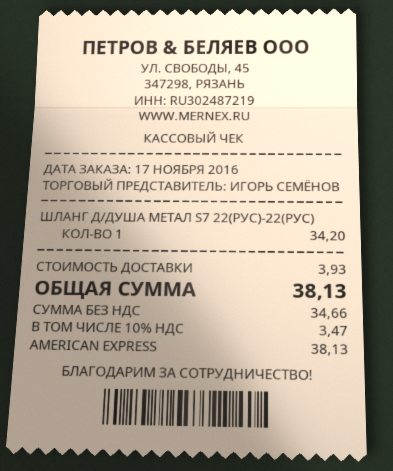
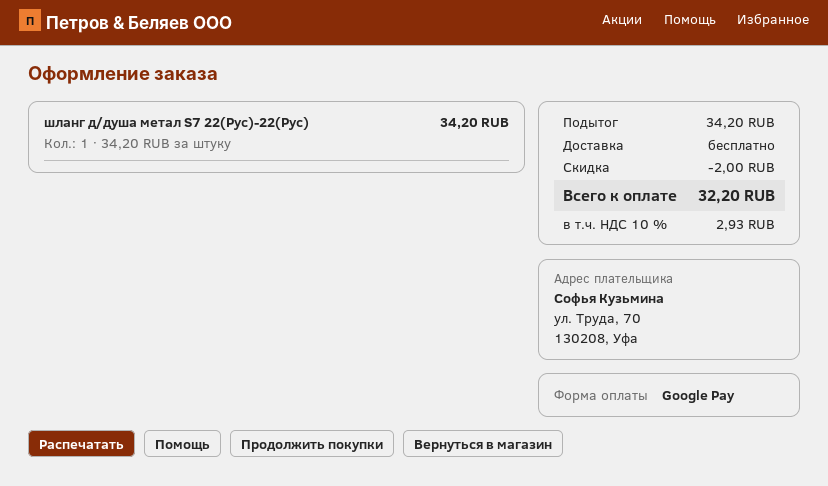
payment method: American Express -> Google Pay
discount: none -> 2.00
shipping: 3.93 -> 0.00
tax: 10% = 3.47 -> 10% = 2.93
total: 38.13 -> 32.20

